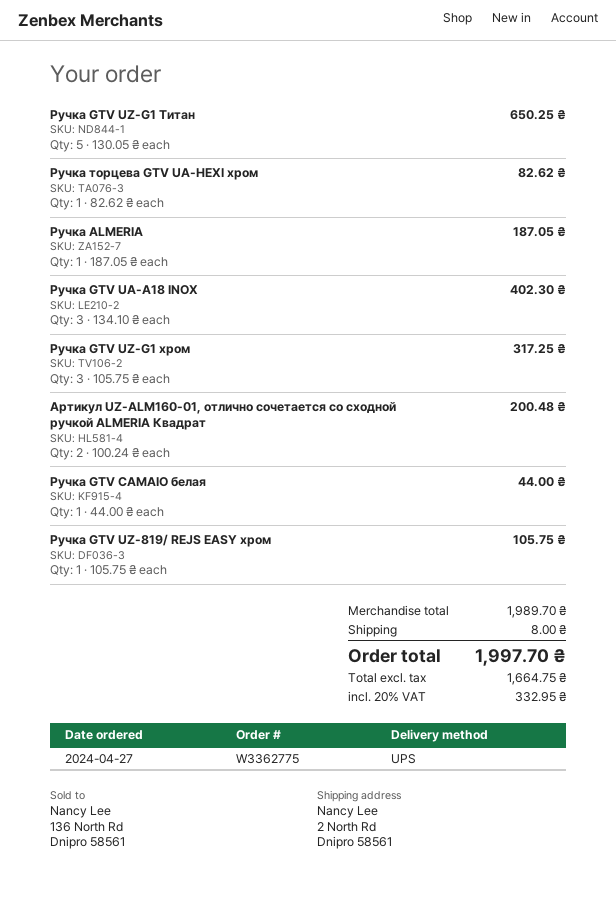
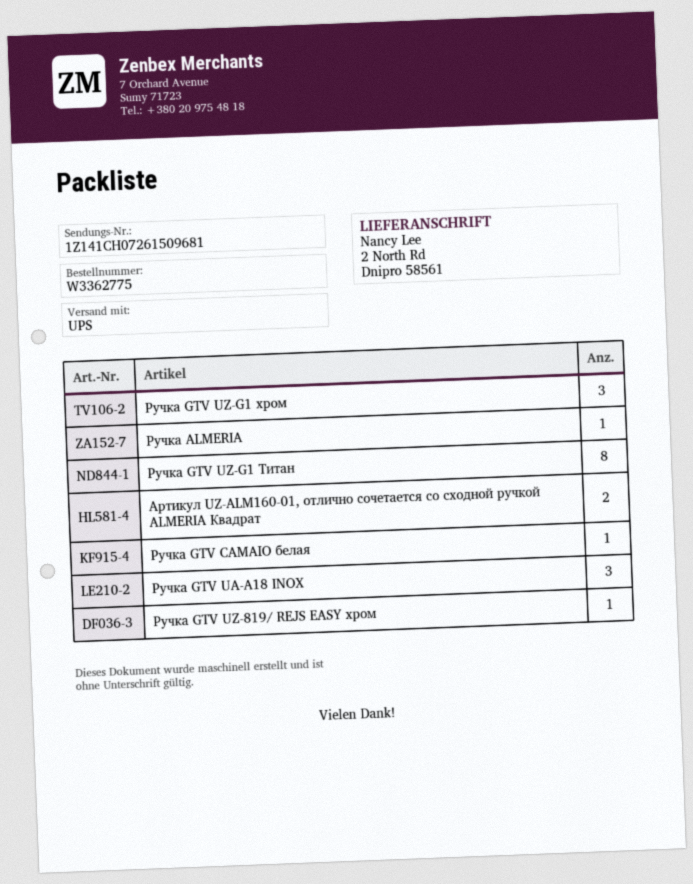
Ручка GTV UZ-G1 Титан: 5 -> 8
Ручка торцева GTV UA-HEXI хром: 1 -> none

